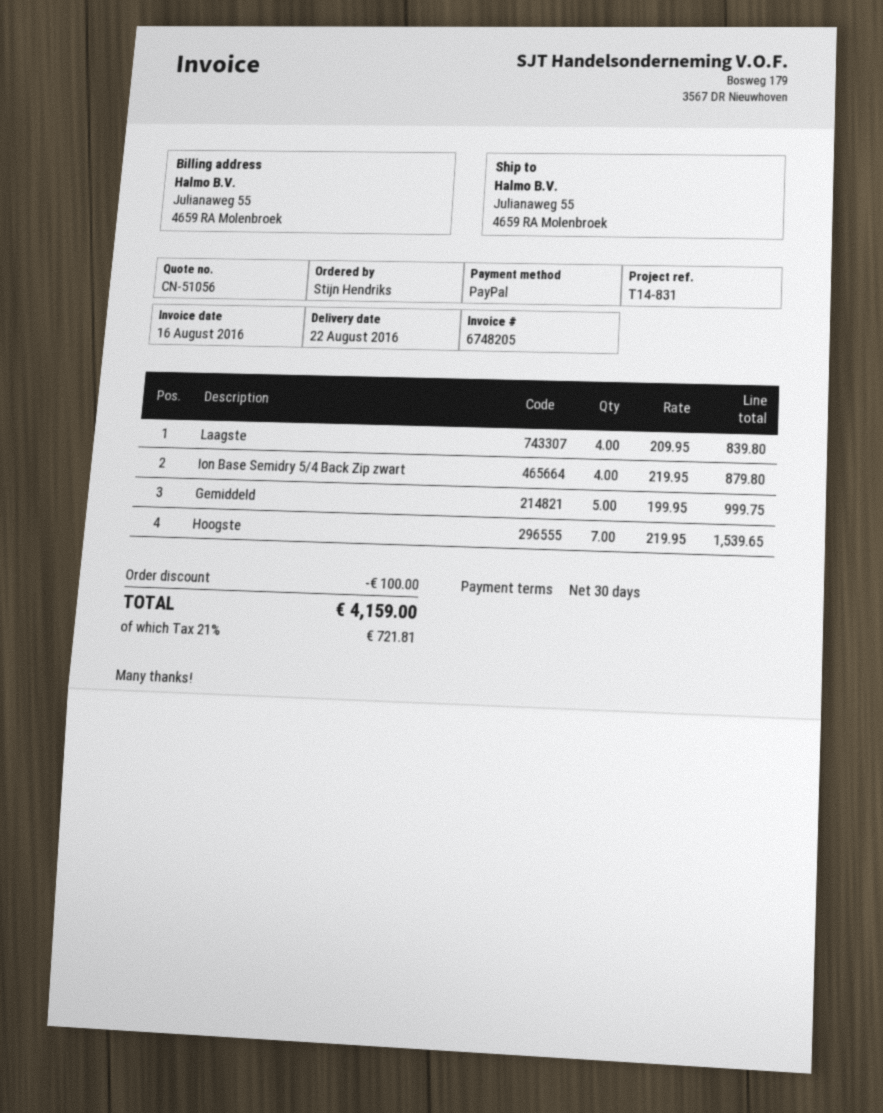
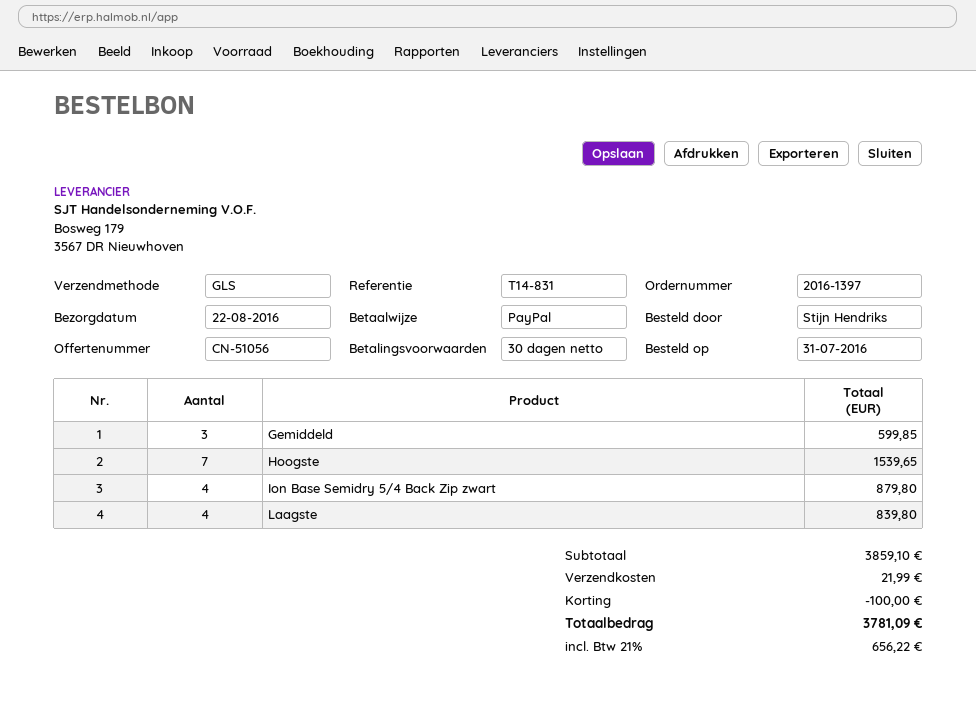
Gemiddeld: 5 for 999.75 -> 3 for 599.85
shipping: none -> 21.99
tax: 21% = 721.81 -> 21% = 656.22
total: 4159.00 -> 3781.09

